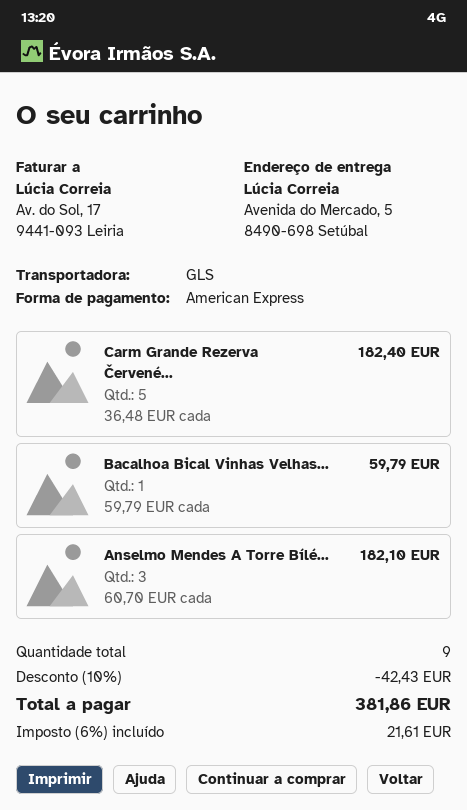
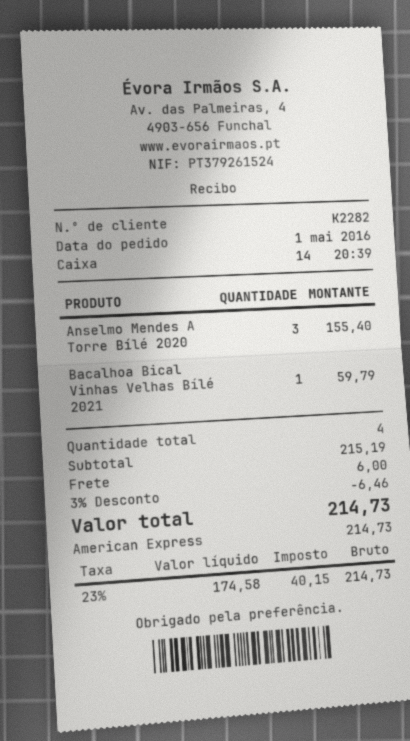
Carm Grande Rezerva Červené...: 5 for 182.40 -> none
Anselmo Mendes A Torre Bílé...: 3 for 182.10 -> 3 for 155.40
total quantity: 9 -> 4
discount: 10% = 42.43 -> 3% = 6.46
shipping: none -> 6.00
tax: 6% = 21.61 -> 23% = 40.15
total: 381.86 -> 214.73

